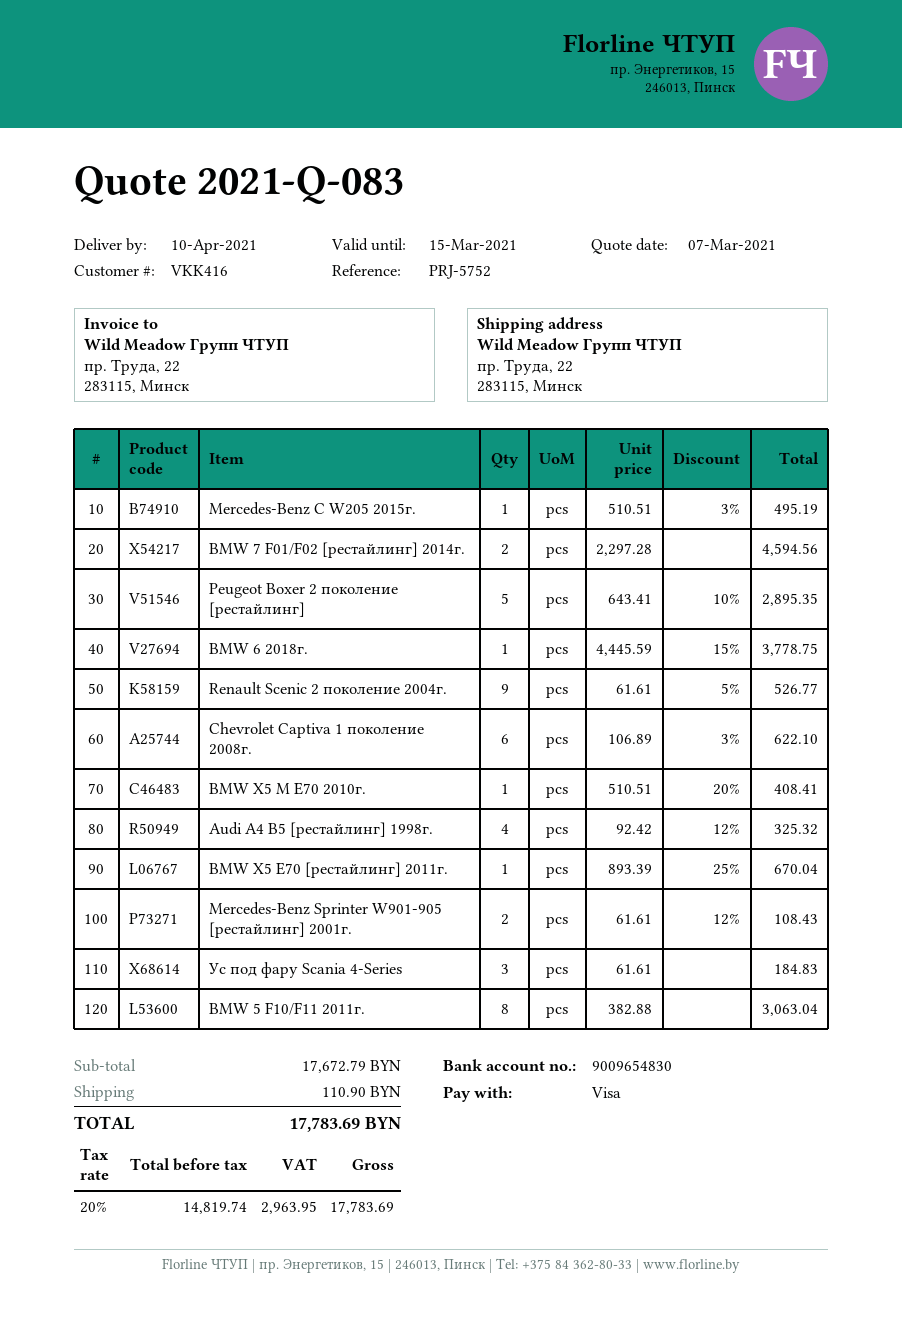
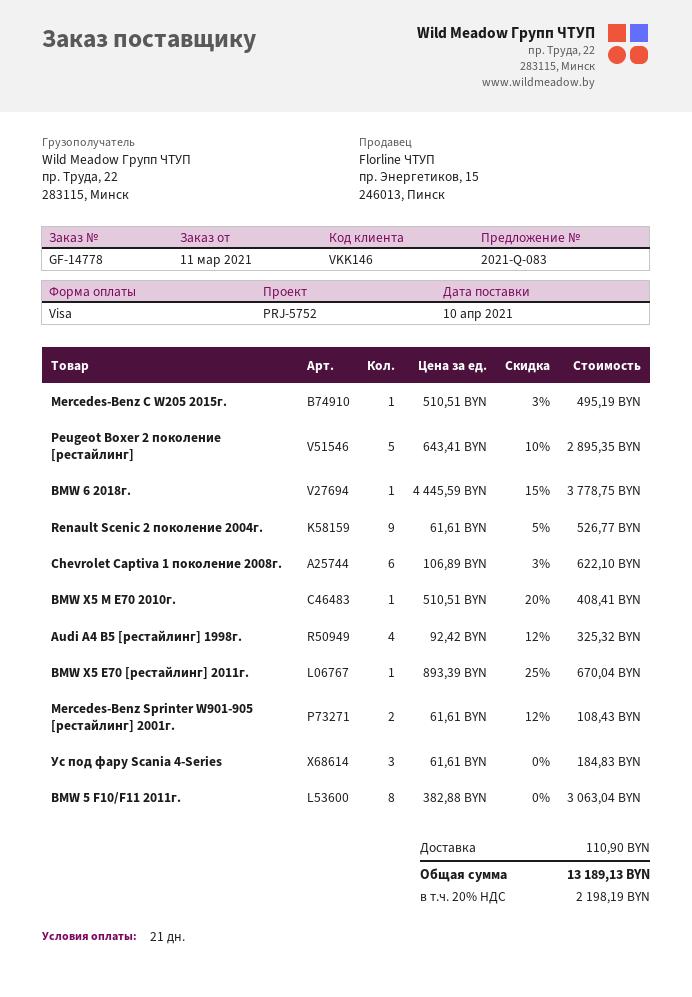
customer number: VKK416 -> VKK146
BMW 7 F01/F02 [рестайлинг] 2014г.: 2 x 2297.28 = 4594.56 -> none
tax: 20% = 2963.95 -> 20% = 2198.19
total: 17783.69 -> 13189.13

